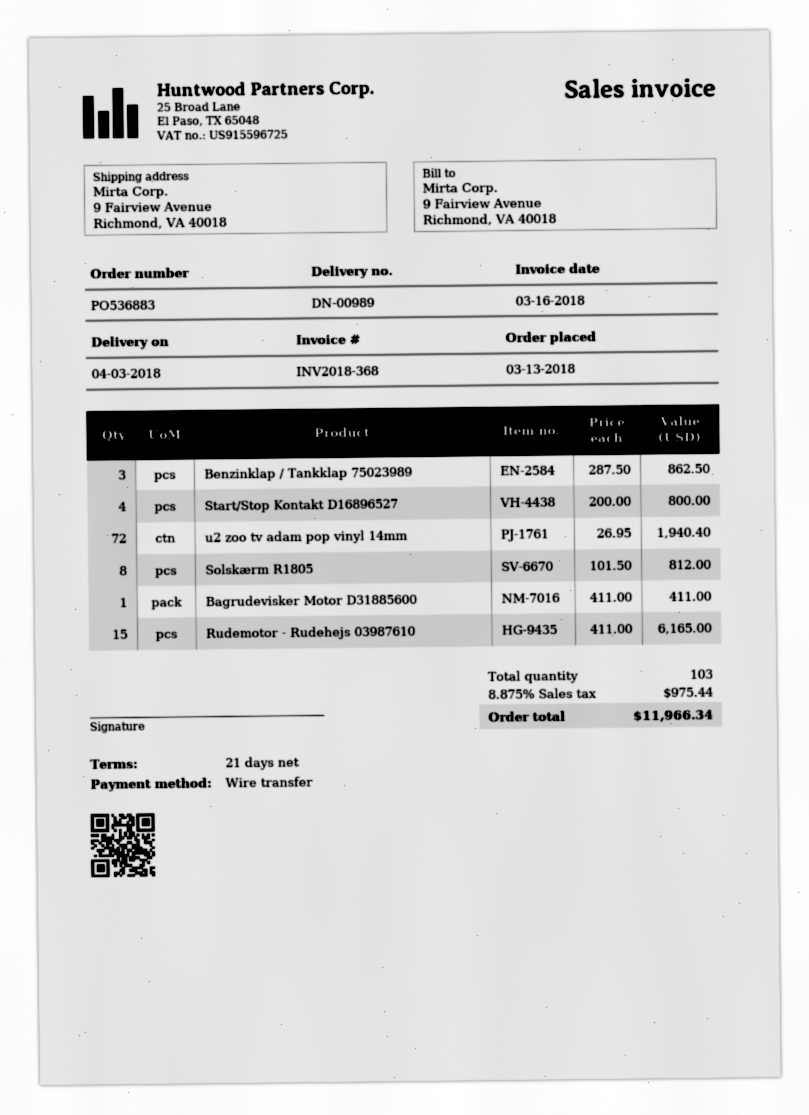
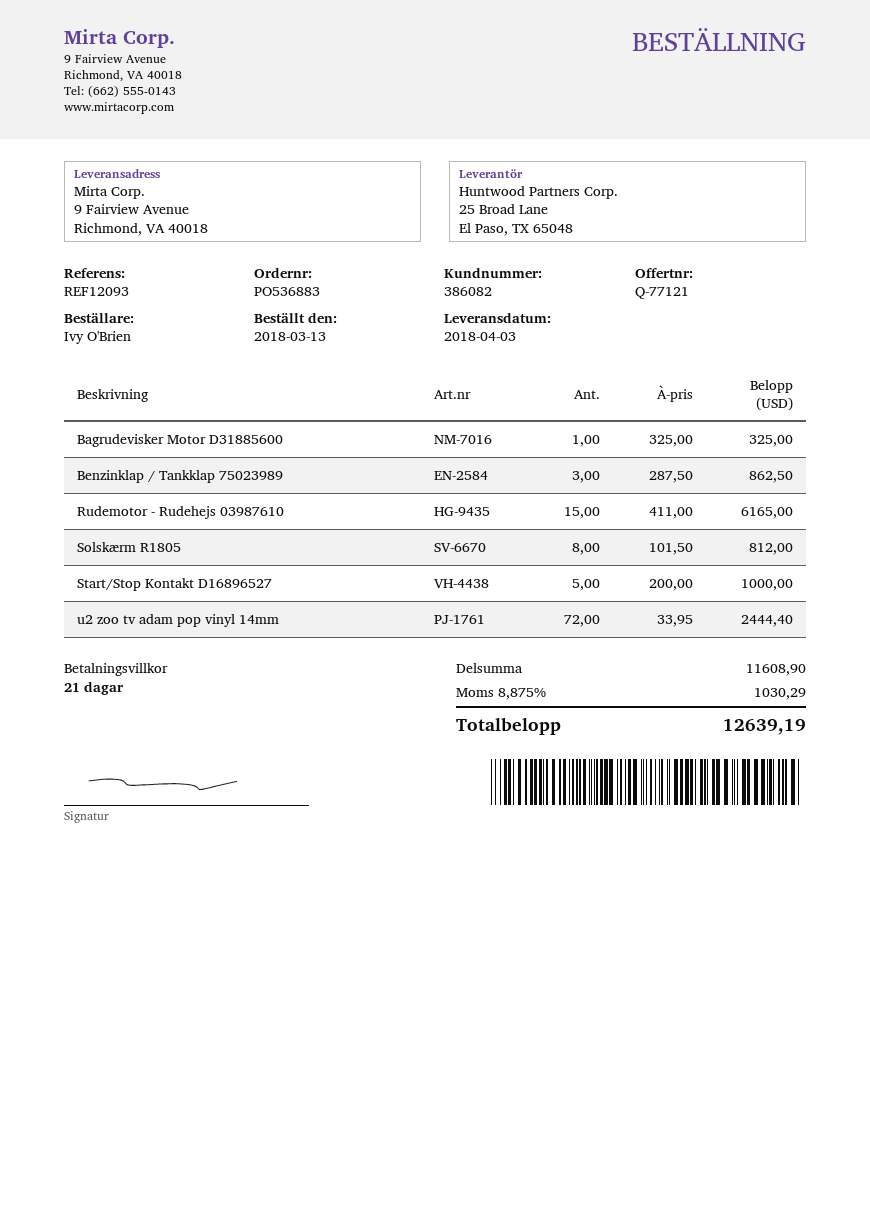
Start/Stop Kontakt D16896527: 4 x 200.00 = 800.00 -> 5 x 200.00 = 1000.00
u2 zoo tv adam pop vinyl 14mm: 72 x 26.95 = 1940.40 -> 72 x 33.95 = 2444.40
Bagrudevisker Motor D31885600: 1 x 411.00 = 411.00 -> 1 x 325.00 = 325.00
tax: 8.875% = 975.44 -> 8.875% = 1030.29
total: 11966.34 -> 12639.19

